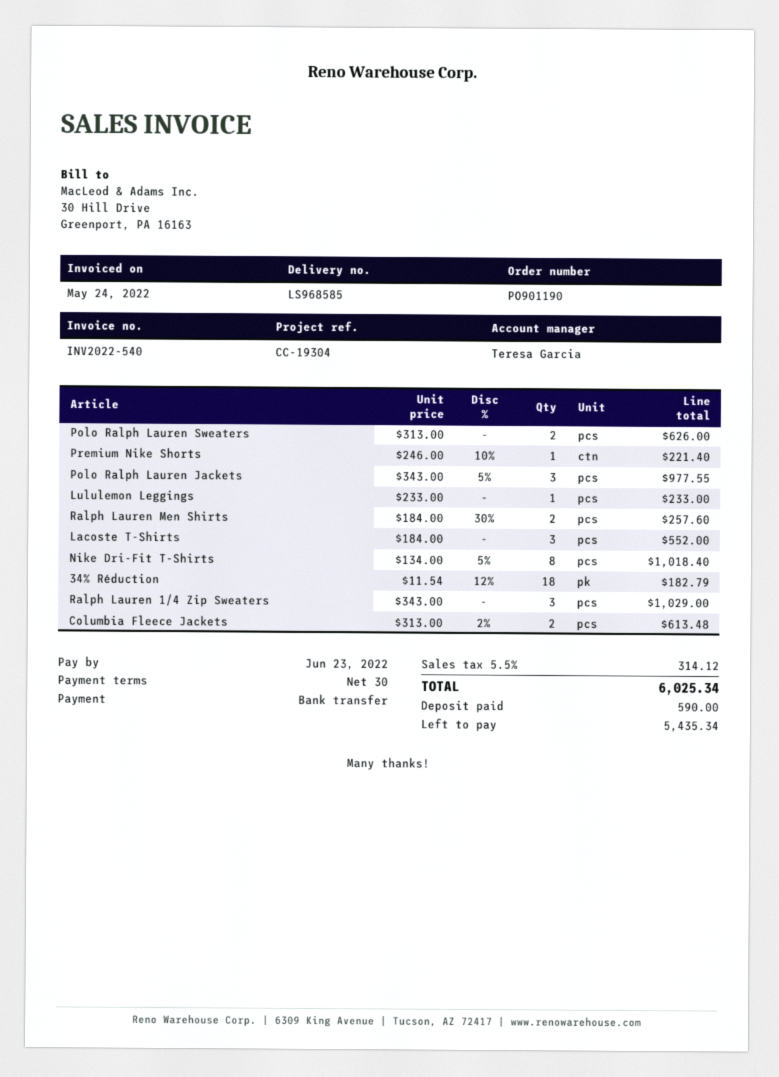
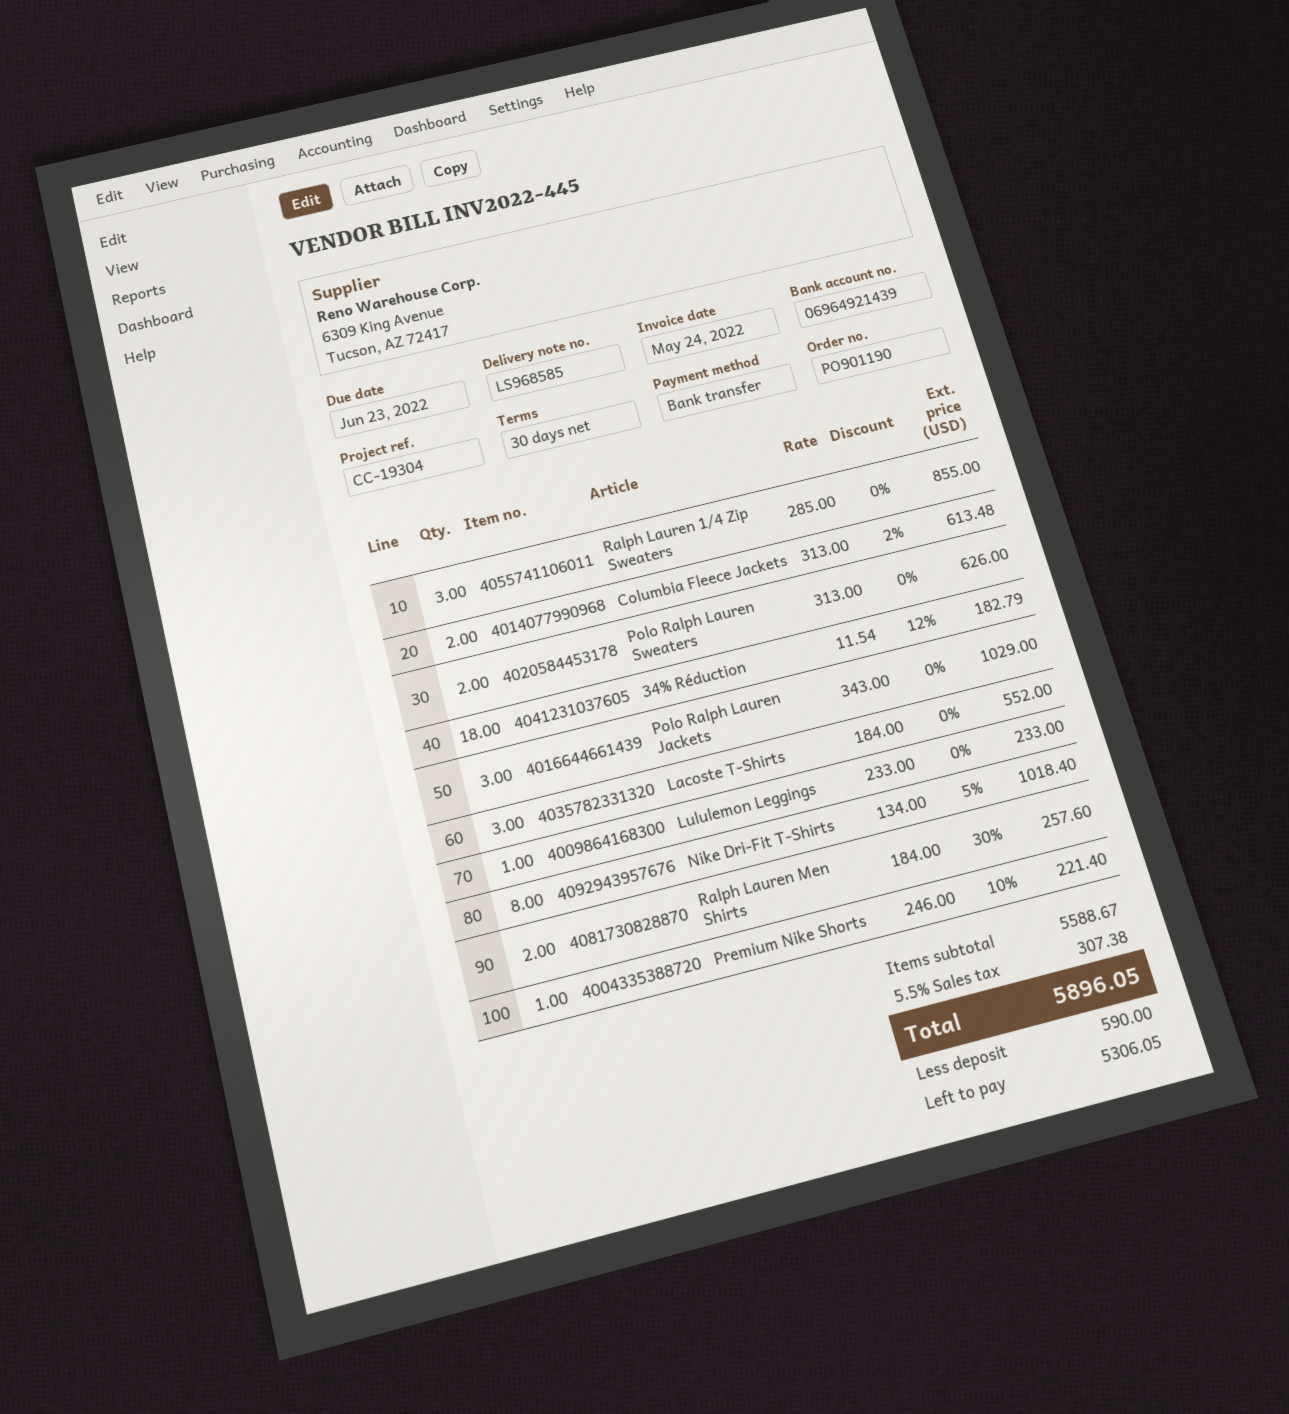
invoice number: INV2022-540 -> INV2022-445
Polo Ralph Lauren Jackets: 3 x 343.00 - 5% = 977.55 -> 3 x 343.00 = 1029.00
Ralph Lauren 1/4 Zip Sweaters: 3 x 343.00 = 1029.00 -> 3 x 285.00 = 855.00
tax: 5.5% = 314.12 -> 5.5% = 307.38
total: 6025.34 -> 5896.05
balance: 5435.34 -> 5306.05

